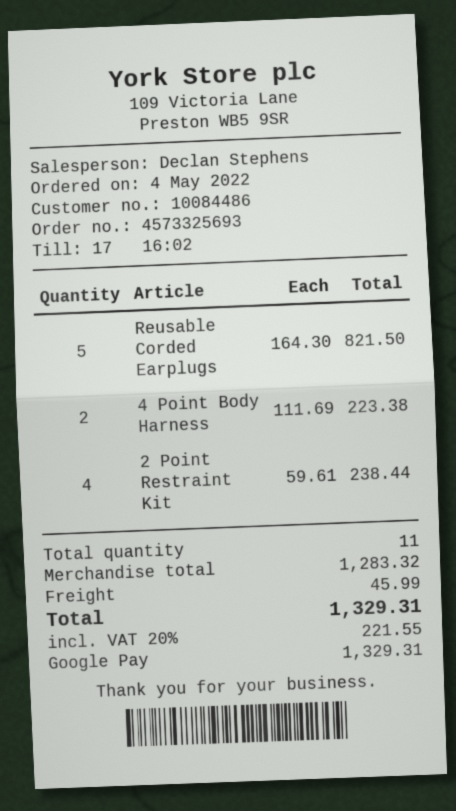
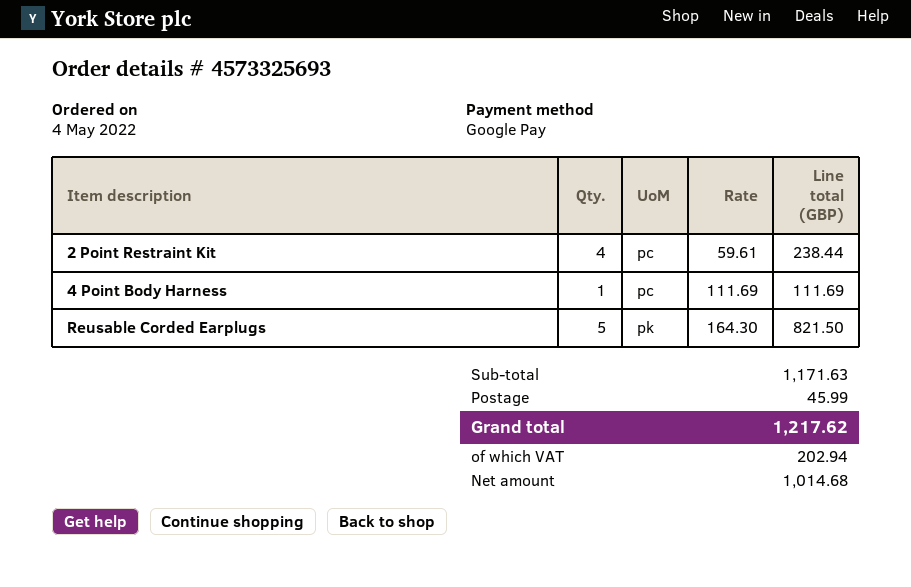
4 Point Body Harness: 2 x 111.69 = 223.38 -> 1 x 111.69 = 111.69
subtotal: 1283.32 -> 1171.63
tax: 221.55 -> 202.94
total: 1329.31 -> 1217.62

